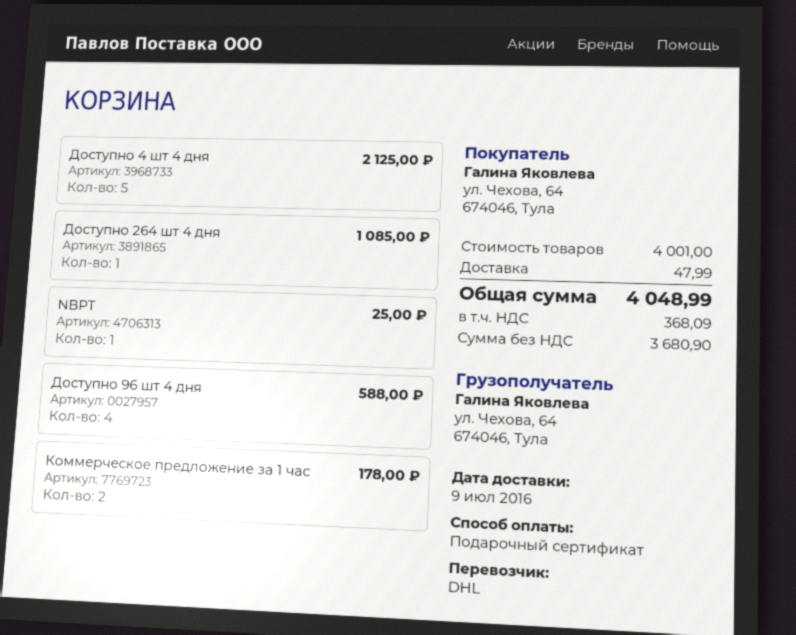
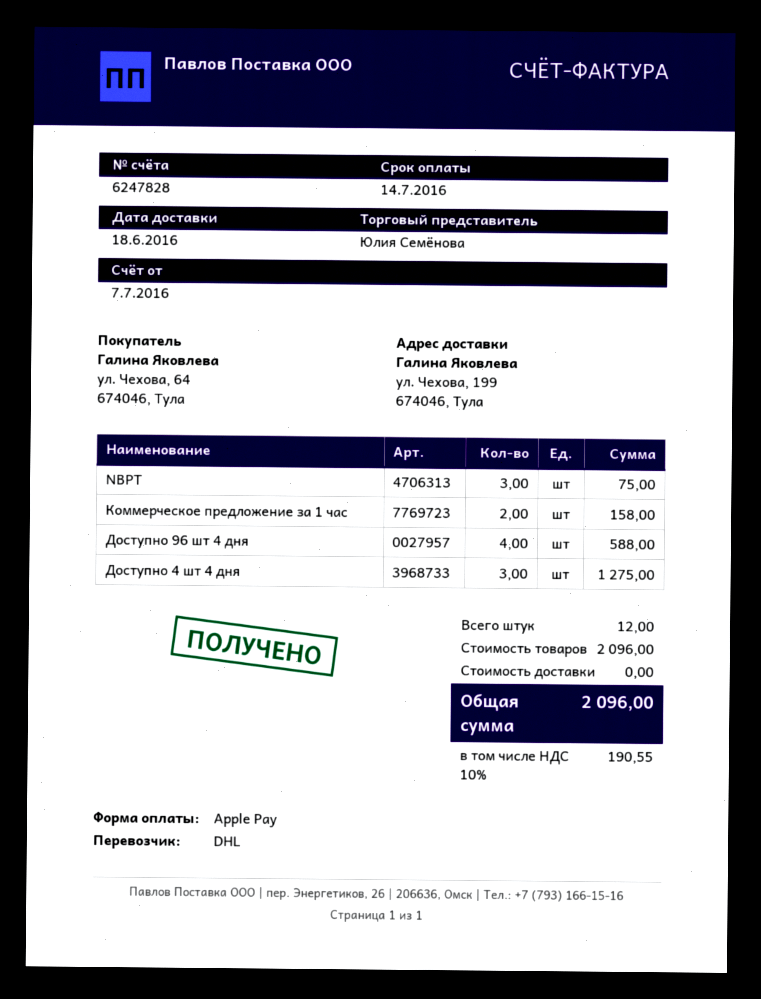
delivery date: 2016-07-09 -> 2016-06-18
payment method: gift card -> Apple Pay
ship to: ул. Чехова, 64, 674046, Тула -> ул. Чехова, 199, 674046, Тула
Доступно 4 шт 4 дня: 5 for 2125.00 -> 3 for 1275.00
Доступно 264 шт 4 дня: 1 for 1085.00 -> none
NBPT: 1 for 25.00 -> 3 for 75.00
Коммерческое предложение за 1 час: 2 for 178.00 -> 2 for 158.00
subtotal: 4001.00 -> 2096.00
shipping: 47.99 -> 0.00
tax: 368.09 -> 190.55
total: 4048.99 -> 2096.00

